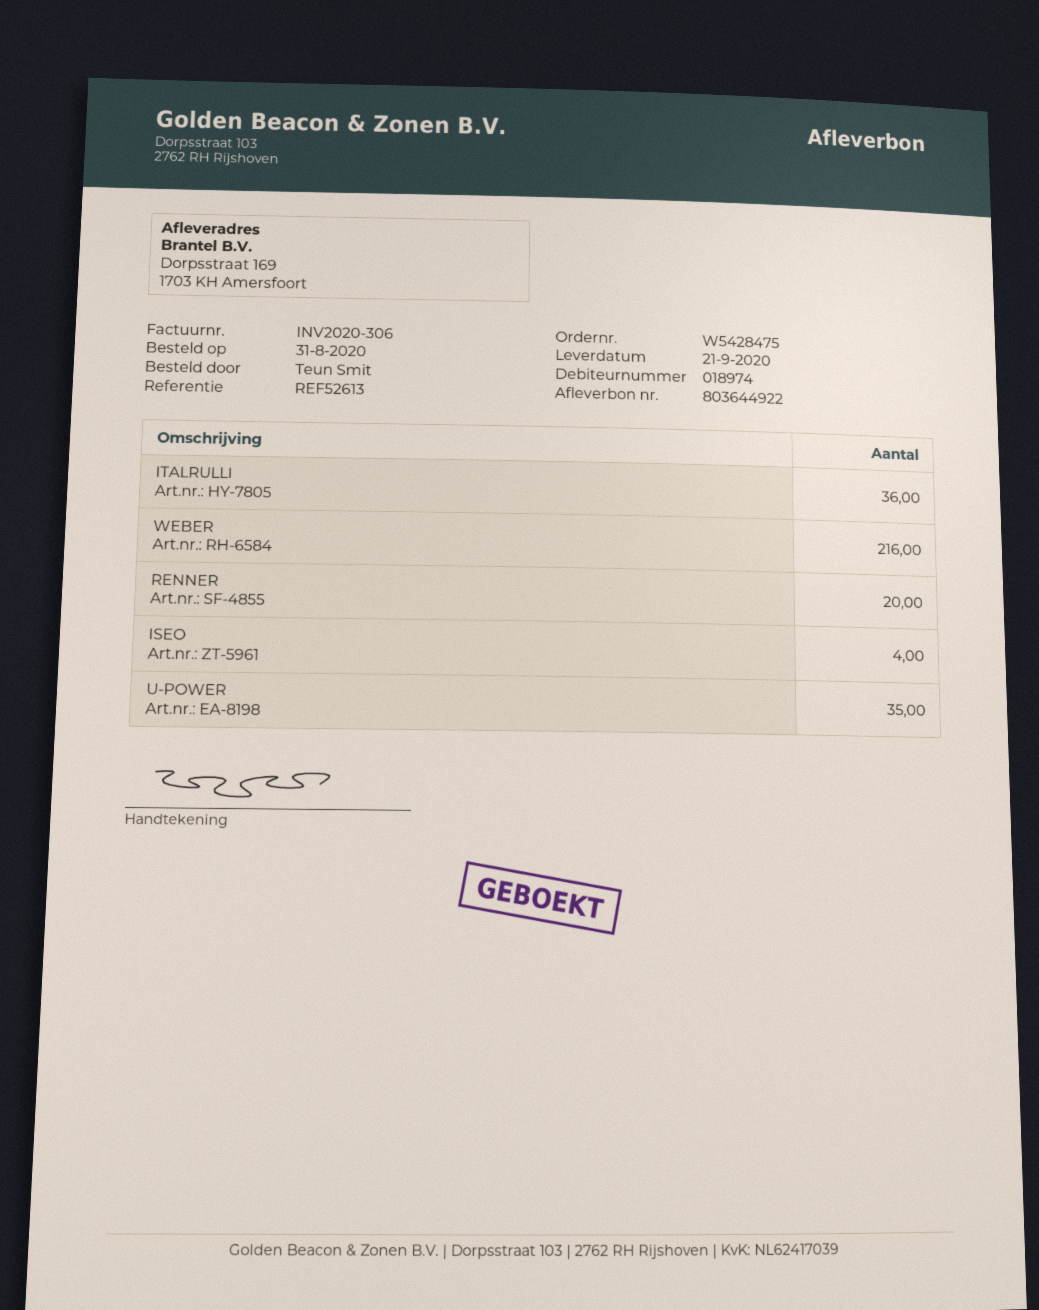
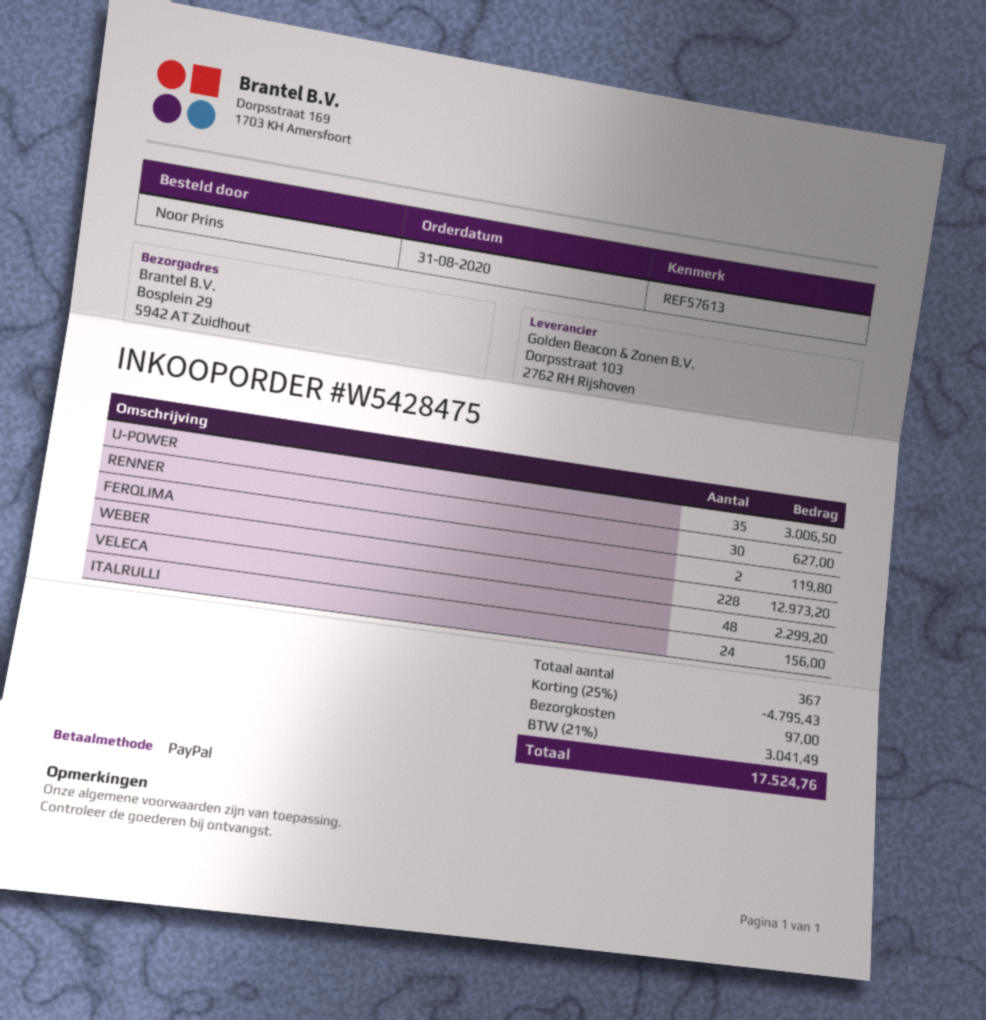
reference: REF52613 -> REF57613
ordered by: Teun Smit -> Noor Prins
ship to: Dorpsstraat 169, 1703 KH Amersfoort -> Bosplein 29, 5942 AT Zuidhout
ITALRULLI: 36 -> 24
WEBER: 216 -> 228
RENNER: 20 -> 30
ISEO: 4 -> none
FERQLIMA: none -> 2
VELECA: none -> 48

